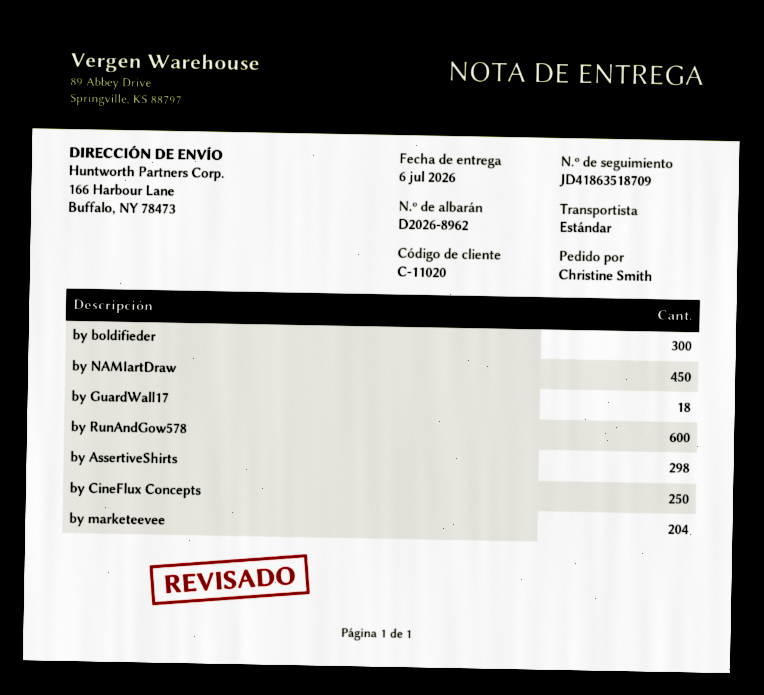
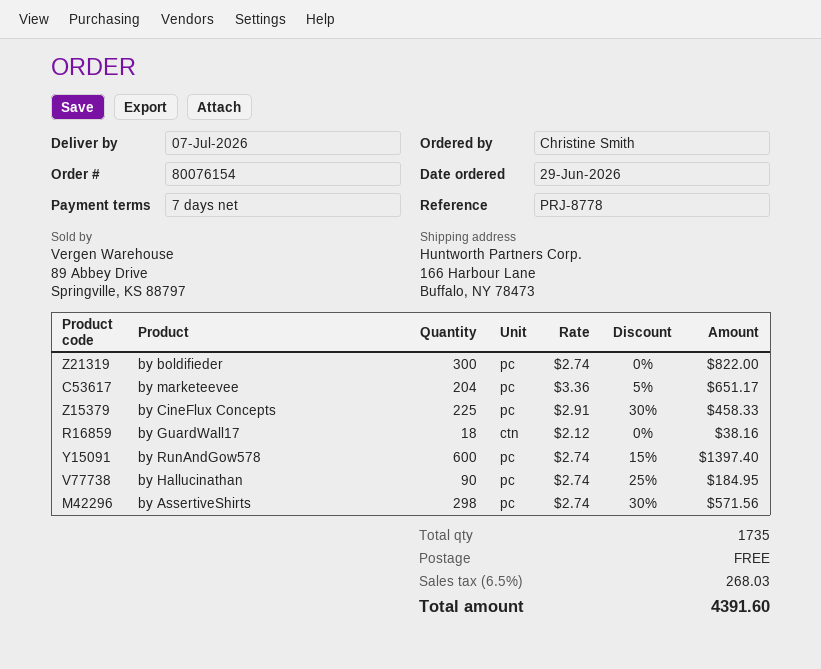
delivery date: 2026-07-06 -> 2026-07-07
by NAMIartDraw: 450 -> none
by CineFlux Concepts: 250 -> 225
by Hallucinathan: none -> 90

